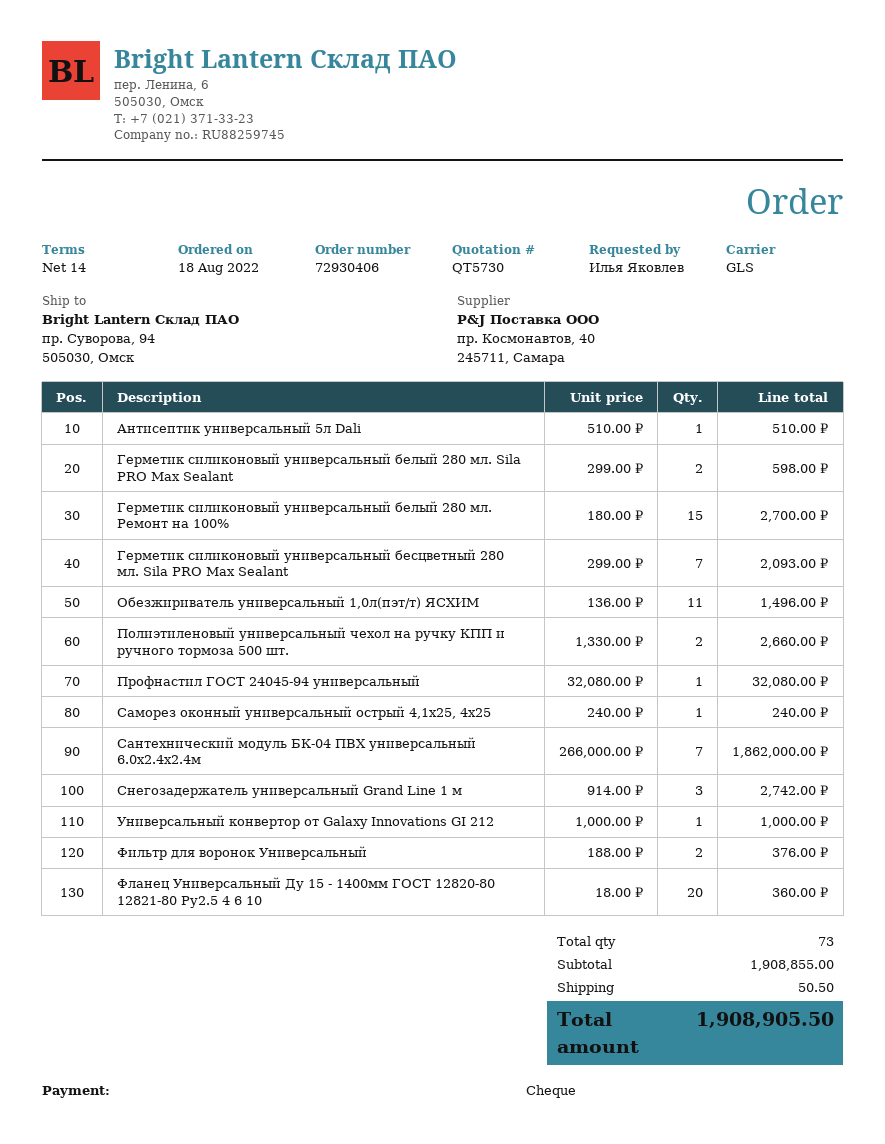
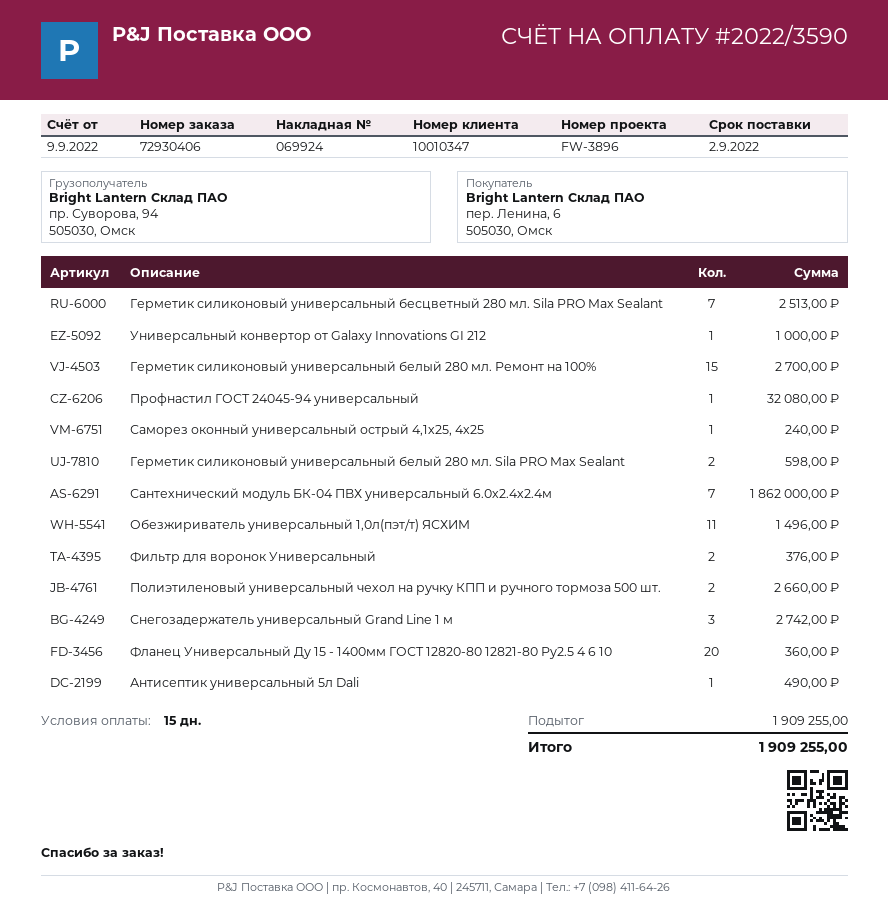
payment terms: 14 days -> 15 days
Антисептик универсальный 5л Dali: 1 for 510.00 -> 1 for 490.00
Герметик силиконовый универсальный бесцветный 280 мл. Sila PRO Max Sealant: 7 for 2093.00 -> 7 for 2513.00
subtotal: 1908855.00 -> 1909255.00
shipping: 50.50 -> none
total: 1908905.50 -> 1909255.00

